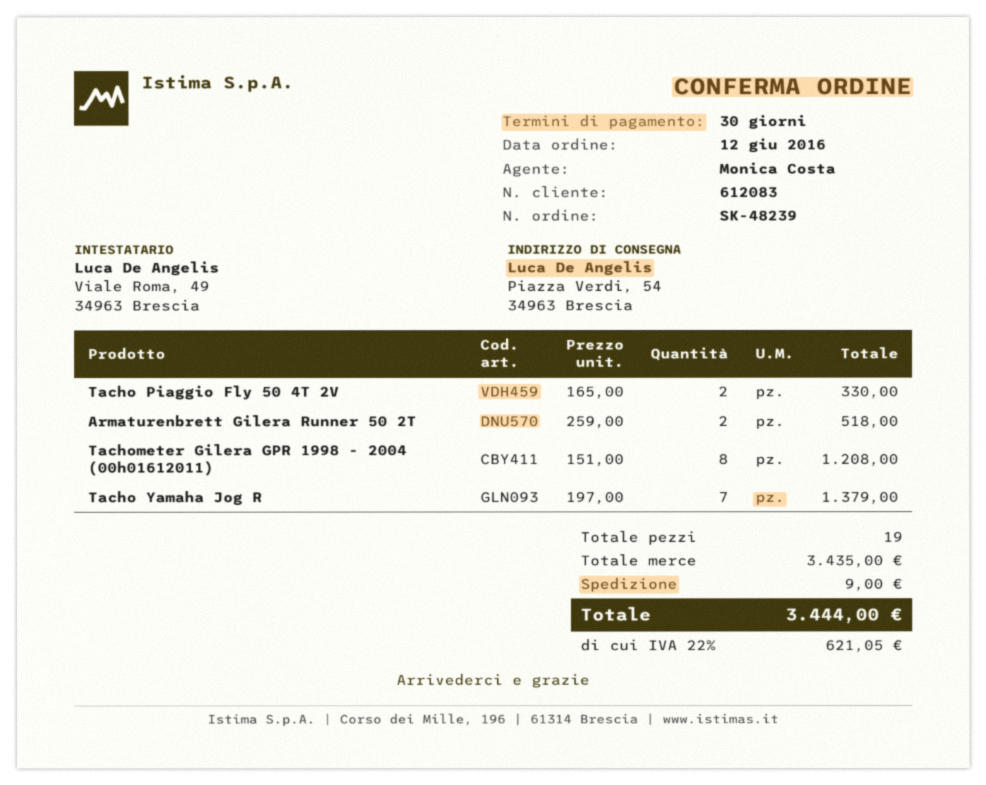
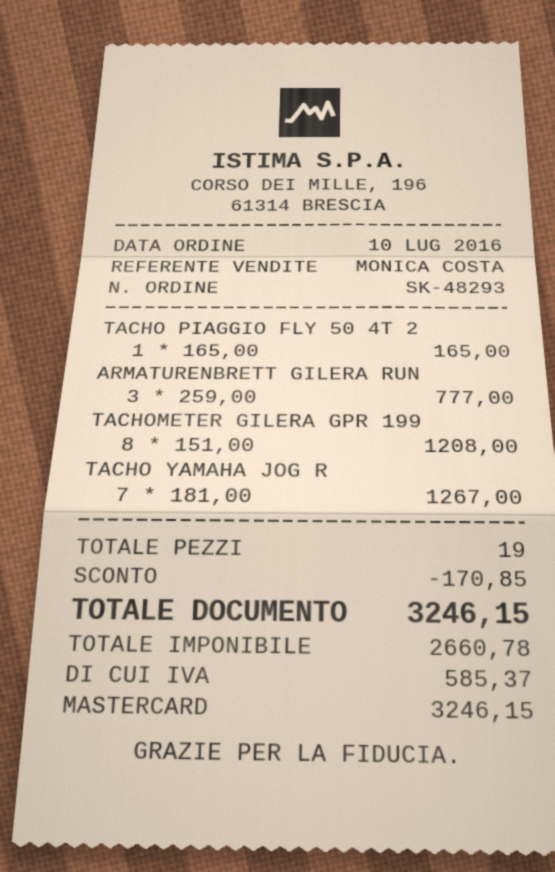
order number: SK-48239 -> SK-48293
order date: 2016-06-12 -> 2016-07-10
Tacho Piaggio Fly 50 4T 2V: 2 x 165.00 = 330.00 -> 1 x 165.00 = 165.00
Armaturenbrett Gilera Runner 50 2T: 2 x 259.00 = 518.00 -> 3 x 259.00 = 777.00
Tacho Yamaha Jog R: 7 x 197.00 = 1379.00 -> 7 x 181.00 = 1267.00
discount: none -> 170.85
shipping: 9.00 -> none
tax: 621.05 -> 585.37
total: 3444.00 -> 3246.15

